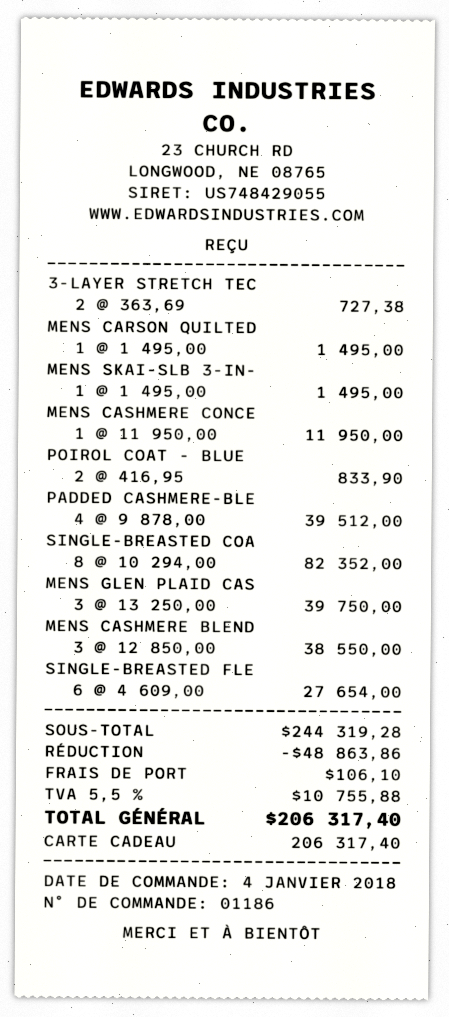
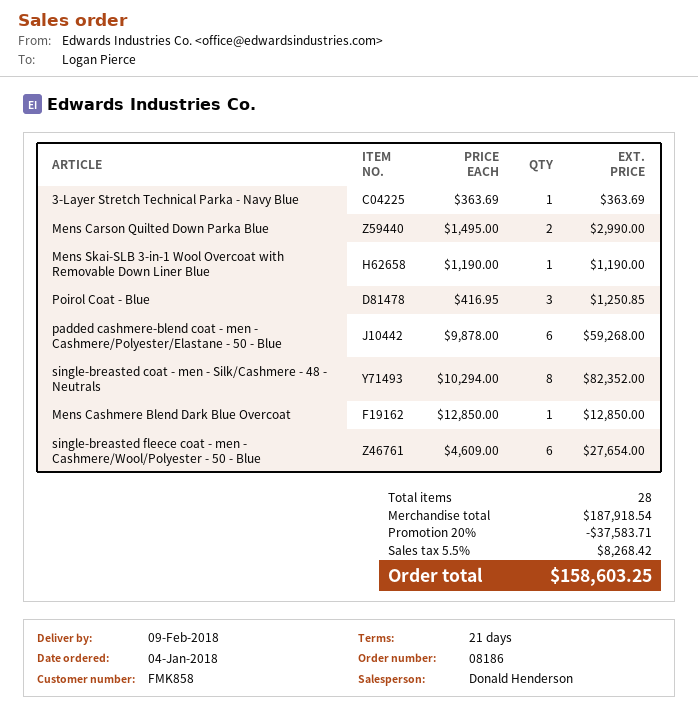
order number: 01186 -> 08186
3-LAYER STRETCH TEC: 2 x 363.69 = 727.38 -> 1 x 363.69 = 363.69
MENS CARSON QUILTED: 1 x 1495.00 = 1495.00 -> 2 x 1495.00 = 2990.00
MENS SKAI-SLB 3-IN-: 1 x 1495.00 = 1495.00 -> 1 x 1190.00 = 1190.00
MENS CASHMERE CONCE: 1 x 11950.00 = 11950.00 -> none
POIROL COAT - BLUE: 2 x 416.95 = 833.90 -> 3 x 416.95 = 1250.85
PADDED CASHMERE-BLE: 4 x 9878.00 = 39512.00 -> 6 x 9878.00 = 59268.00
MENS GLEN PLAID CAS: 3 x 13250.00 = 39750.00 -> none
MENS CASHMERE BLEND: 3 x 12850.00 = 38550.00 -> 1 x 12850.00 = 12850.00
subtotal: 244319.28 -> 187918.54
discount: 48863.86 -> 37583.71
shipping: 106.10 -> none
tax: 5.5% = 10755.88 -> 5.5% = 8268.42
total: 206317.40 -> 158603.25

